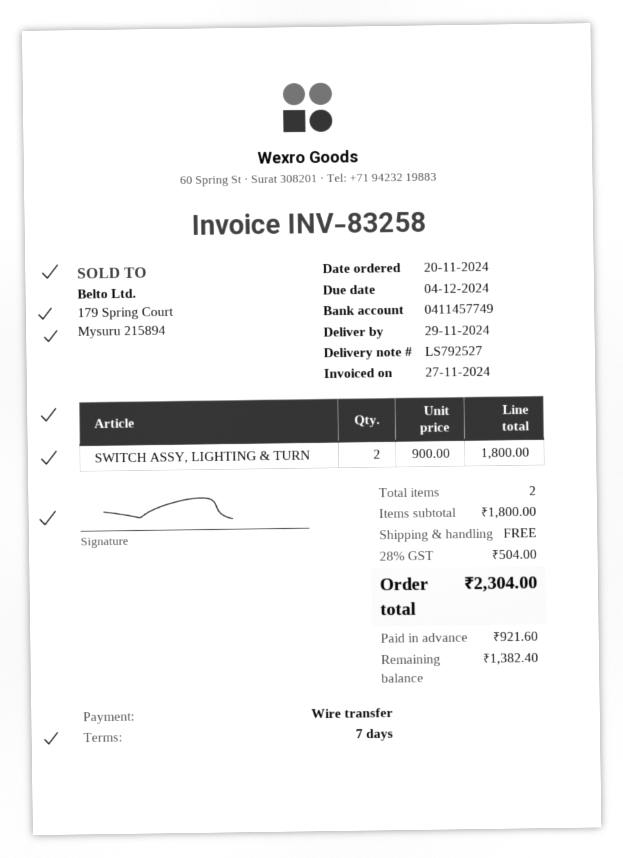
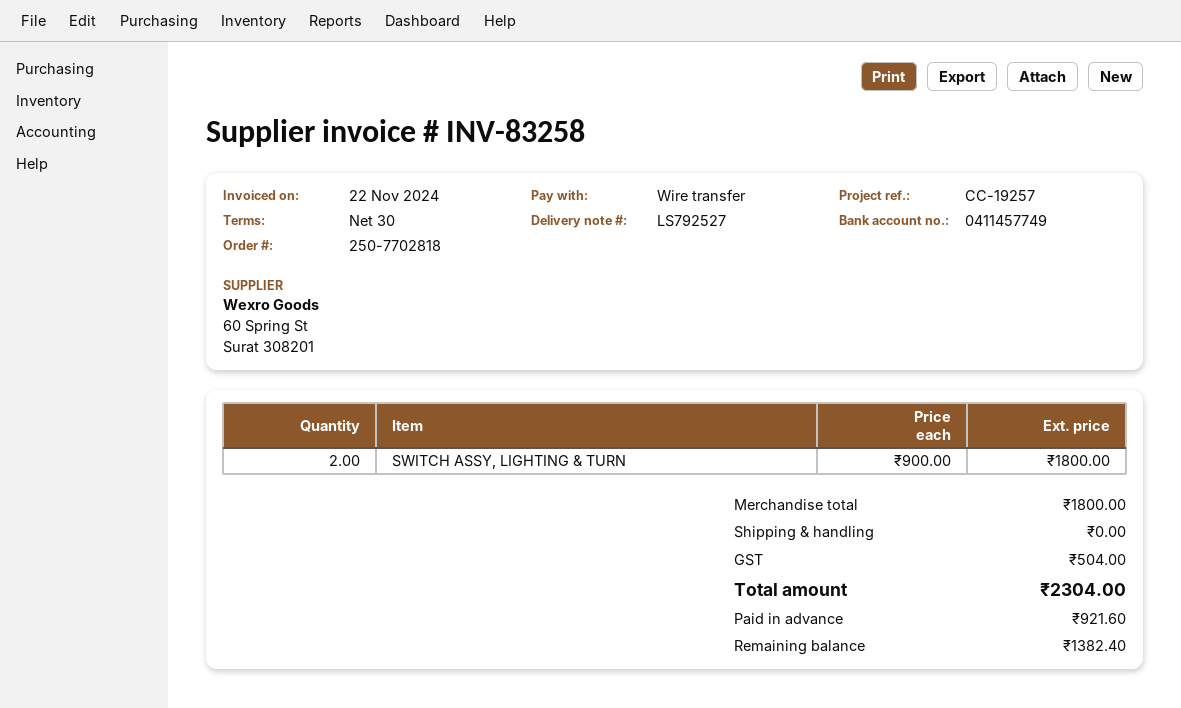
invoice date: 2024-11-27 -> 2024-11-22
payment terms: 7 days -> 30 days

